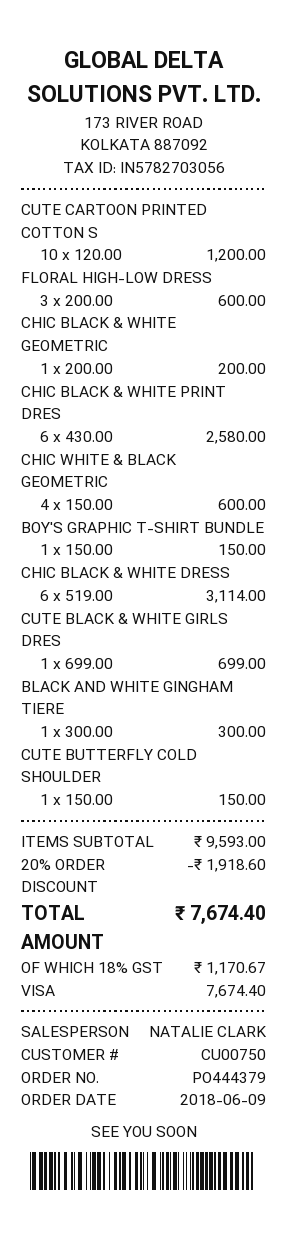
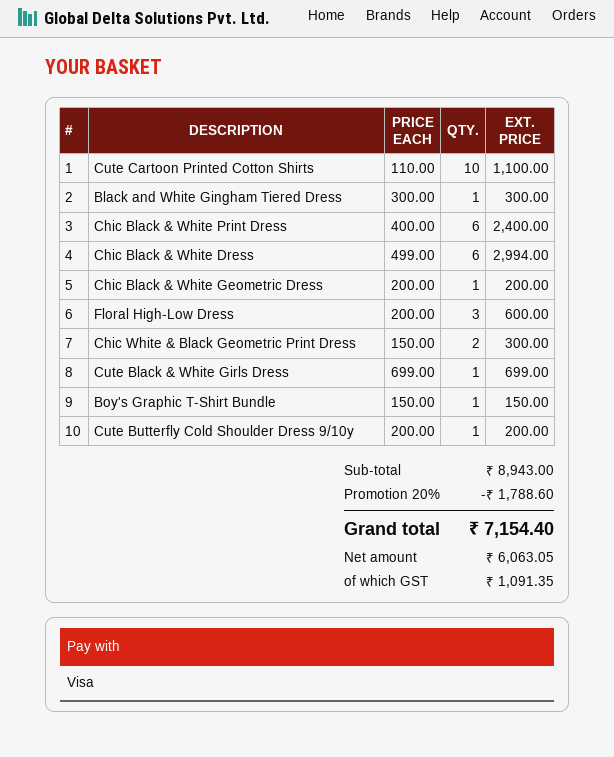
CUTE CARTOON PRINTED COTTON S: 10 x 120.00 = 1200.00 -> 10 x 110.00 = 1100.00
CHIC BLACK & WHITE PRINT DRES: 6 x 430.00 = 2580.00 -> 6 x 400.00 = 2400.00
CHIC WHITE & BLACK GEOMETRIC: 4 x 150.00 = 600.00 -> 2 x 150.00 = 300.00
CHIC BLACK & WHITE DRESS: 6 x 519.00 = 3114.00 -> 6 x 499.00 = 2994.00
CUTE BUTTERFLY COLD SHOULDER: 1 x 150.00 = 150.00 -> 1 x 200.00 = 200.00
subtotal: 9593.00 -> 8943.00
discount: 20% = 1918.60 -> 20% = 1788.60
tax: 1170.67 -> 1091.35
total: 7674.40 -> 7154.40

